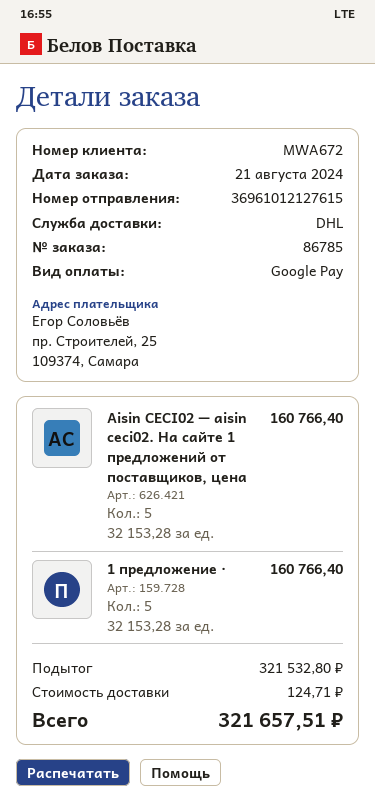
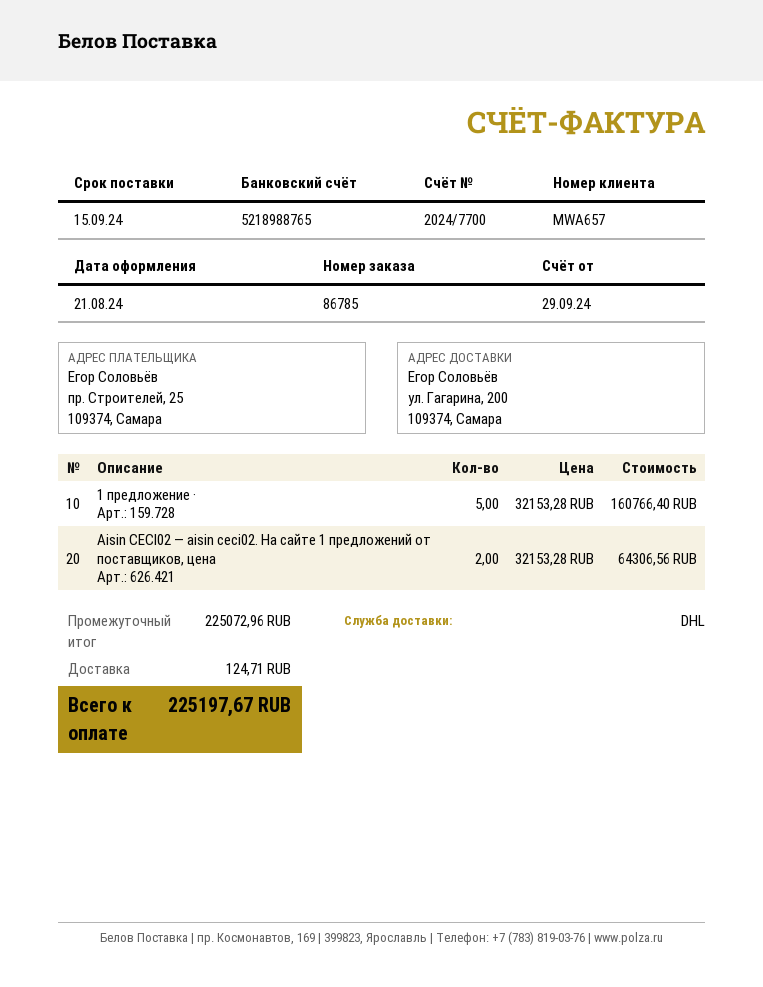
customer number: MWA672 -> MWA657
Aisin CECI02 — aisin ceci02. На сайте 1 предложений от поставщиков, цена: 5 x 32153.28 = 160766.40 -> 2 x 32153.28 = 64306.56
subtotal: 321532.80 -> 225072.96
total: 321657.51 -> 225197.67

